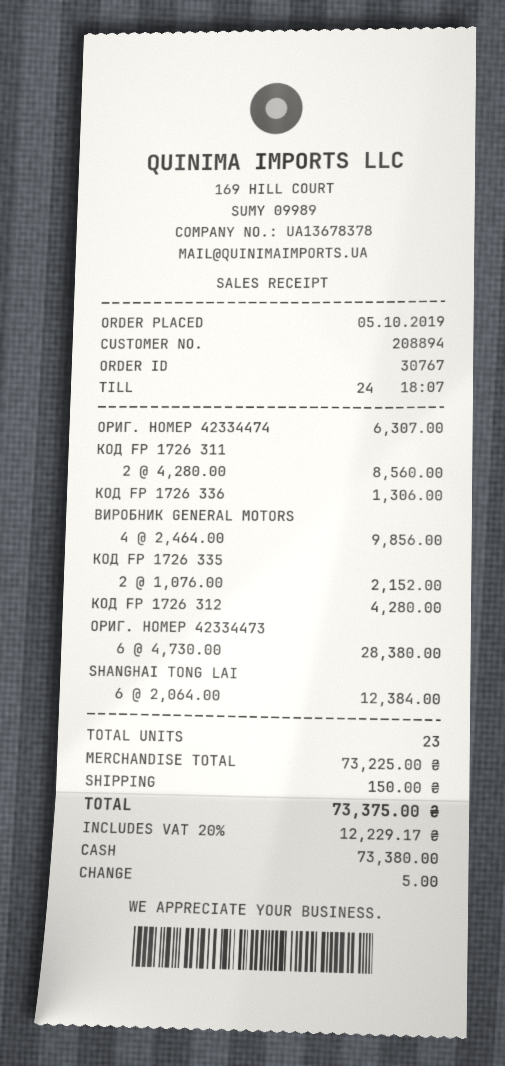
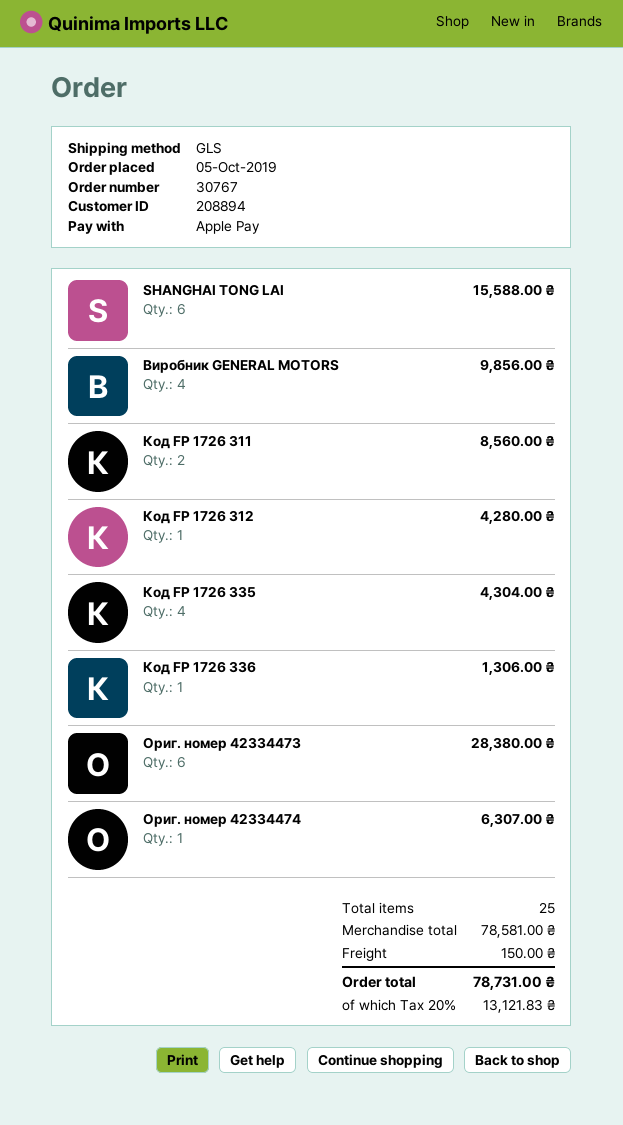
payment method: cash -> Apple Pay
КОД FP 1726 335: 2 for 2152.00 -> 4 for 4304.00
SHANGHAI TONG LAI: 6 for 12384.00 -> 6 for 15588.00
total quantity: 23 -> 25
subtotal: 73225.00 -> 78581.00
tax: 20% = 12229.17 -> 20% = 13121.83
total: 73375.00 -> 78731.00

